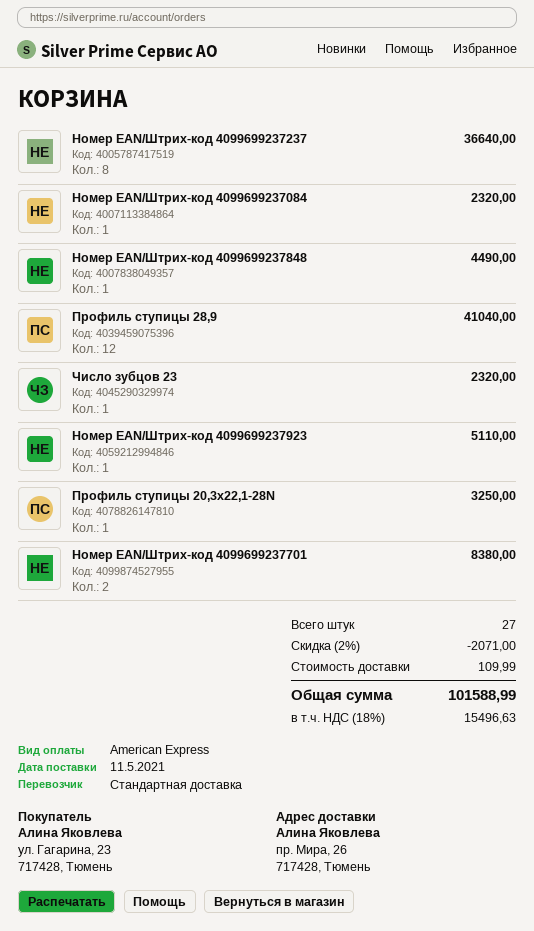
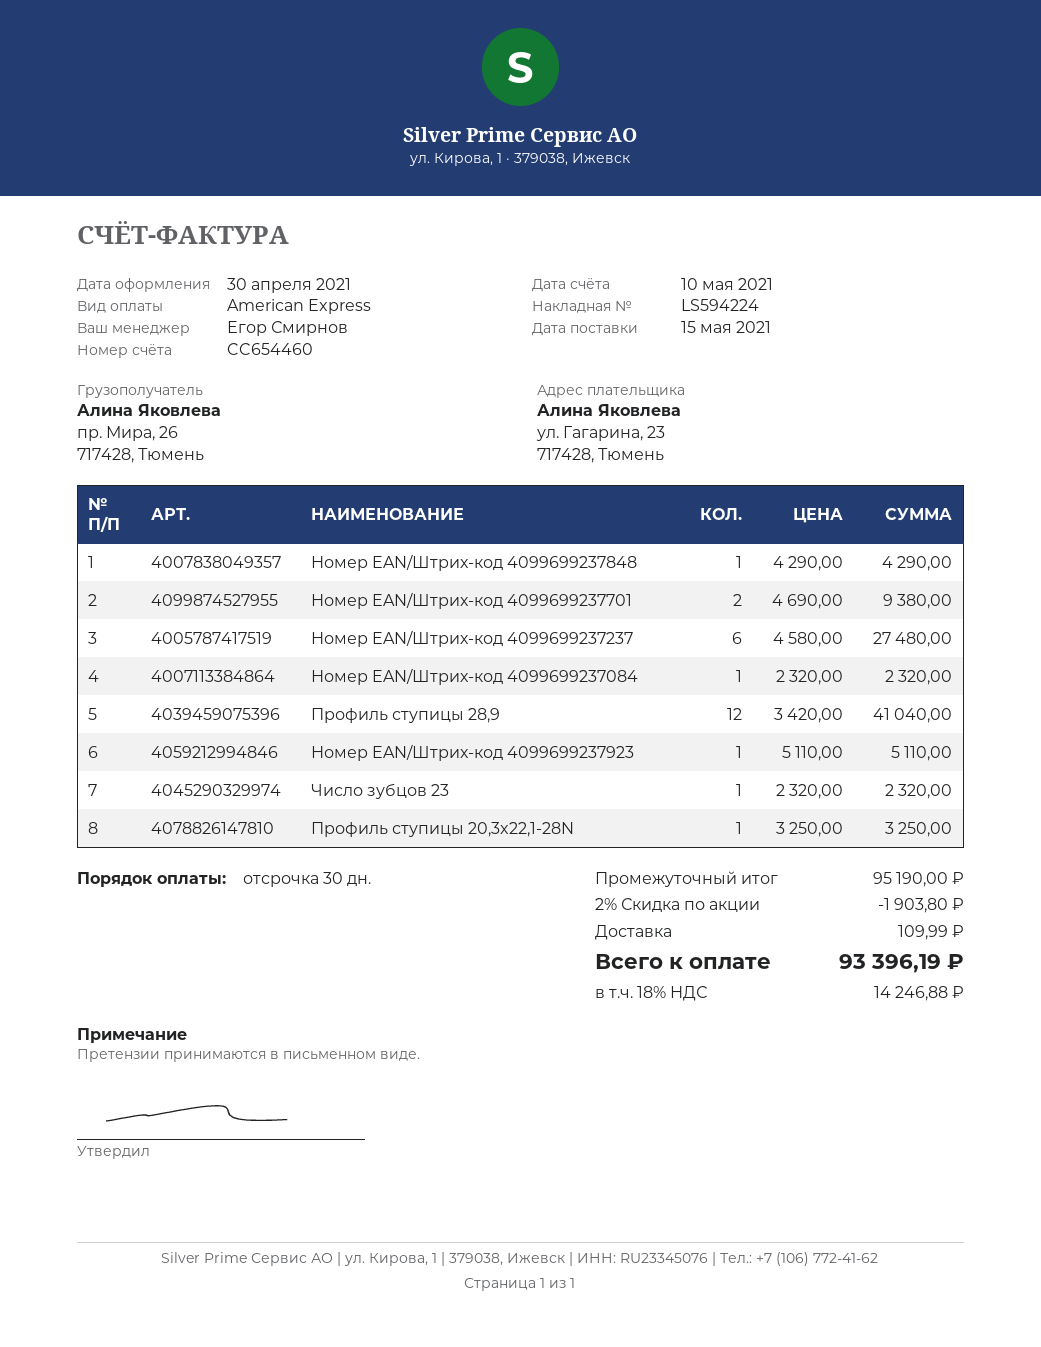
delivery date: 2021-05-11 -> 2021-05-15
Номер EAN/Штрих-код 4099699237237: 8 for 36640.00 -> 6 for 27480.00
Номер EAN/Штрих-код 4099699237848: 1 for 4490.00 -> 1 for 4290.00
Номер EAN/Штрих-код 4099699237701: 2 for 8380.00 -> 2 for 9380.00
discount: 2% = 2071.00 -> 2% = 1903.80
tax: 18% = 15496.63 -> 18% = 14246.88
total: 101588.99 -> 93396.19

